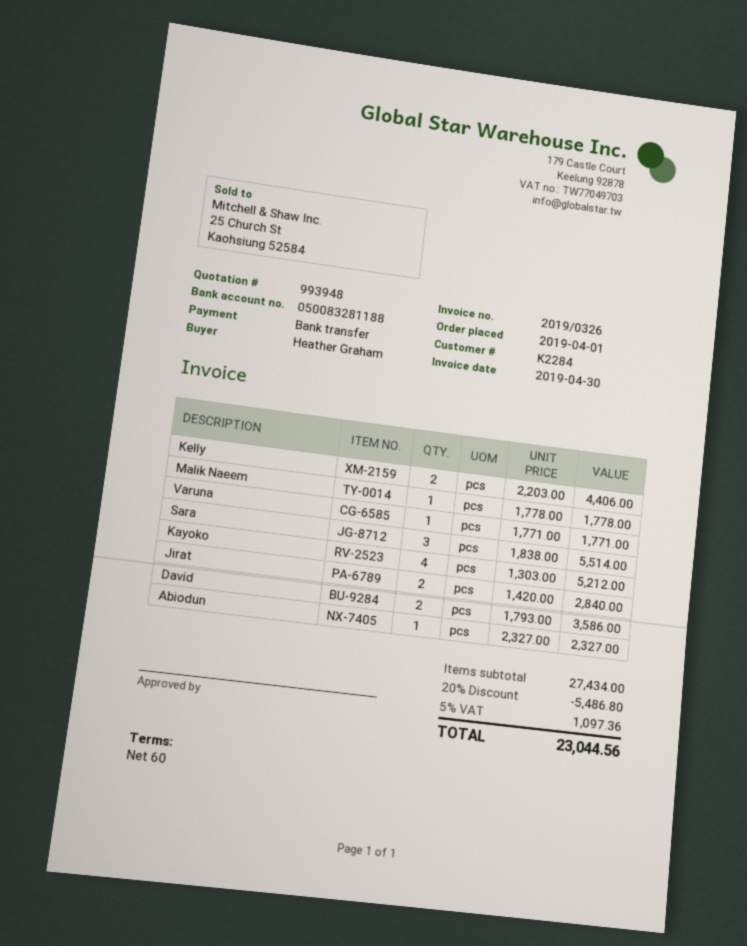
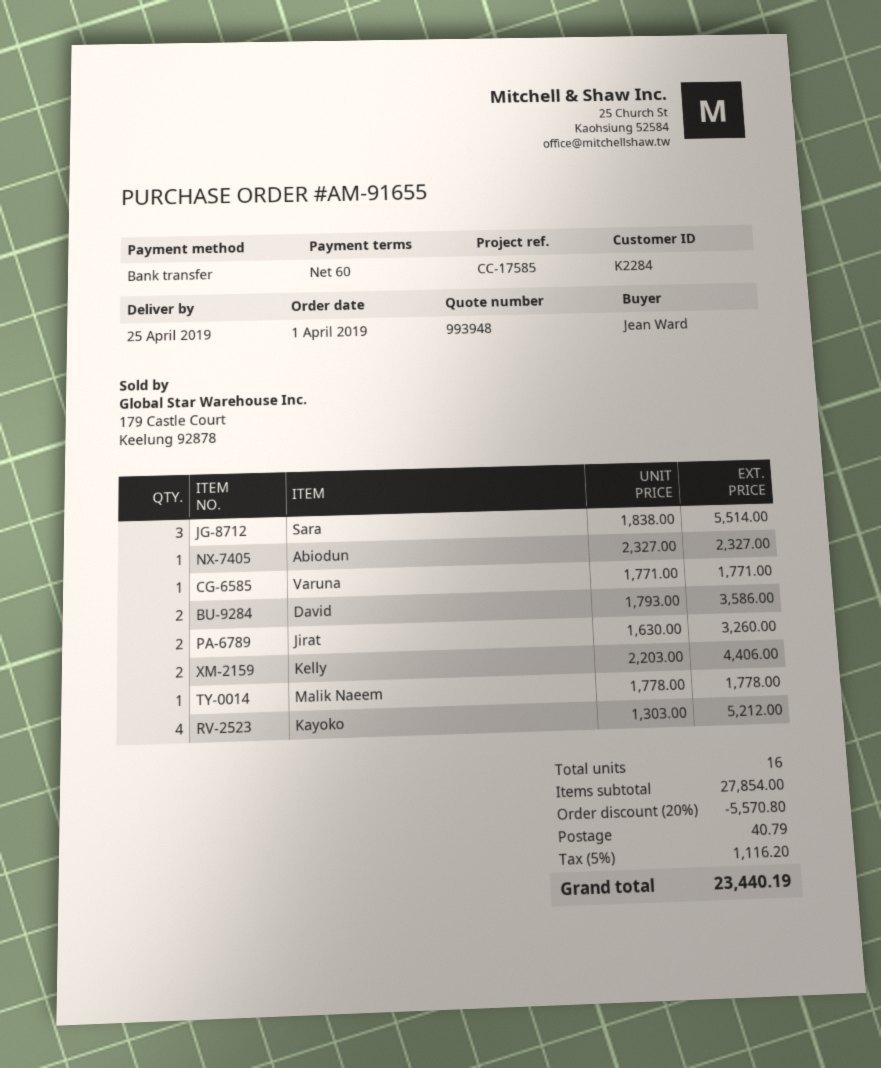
ordered by: Heather Graham -> Jean Ward
Jirat: 2 x 1420.00 = 2840.00 -> 2 x 1630.00 = 3260.00
subtotal: 27434.00 -> 27854.00
discount: 20% = 5486.80 -> 20% = 5570.80
shipping: none -> 40.79
tax: 5% = 1097.36 -> 5% = 1116.20
total: 23044.56 -> 23440.19

